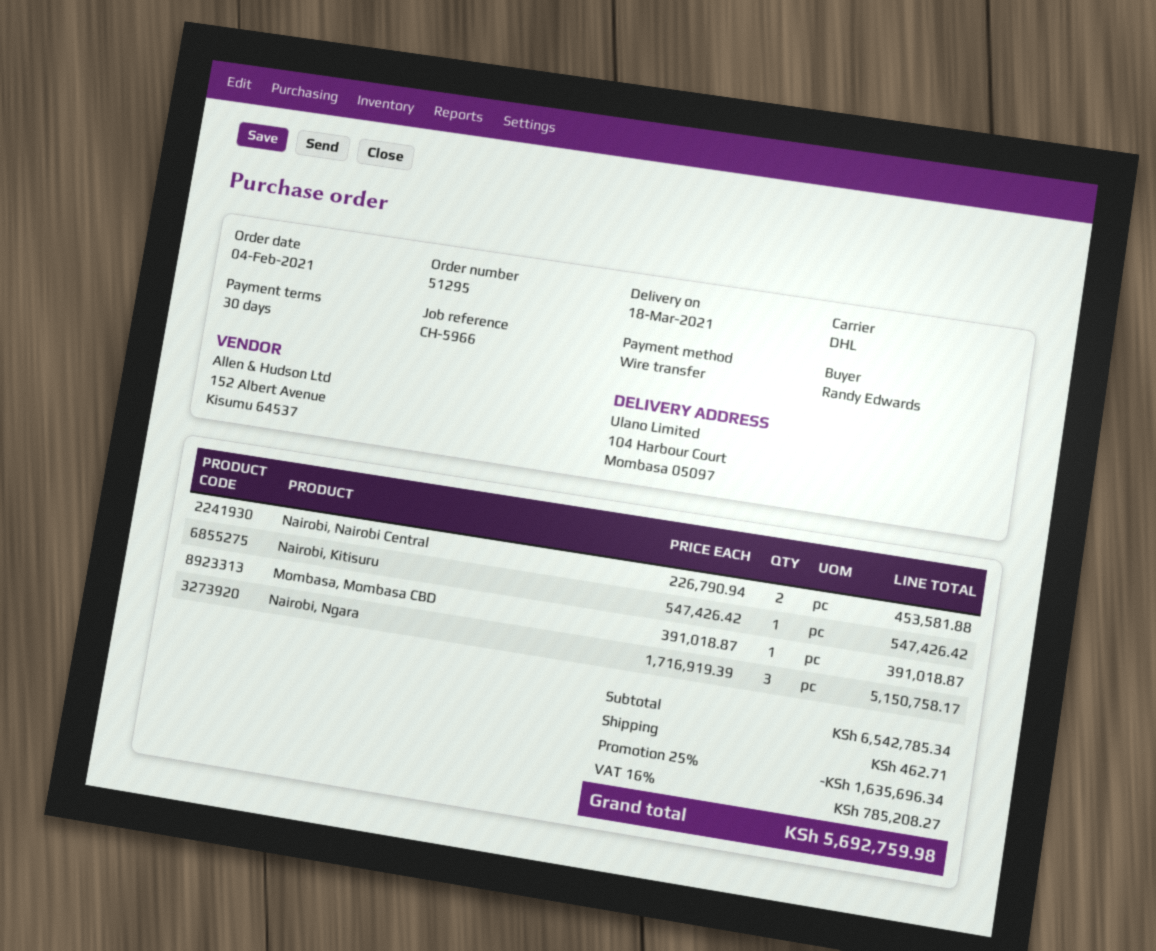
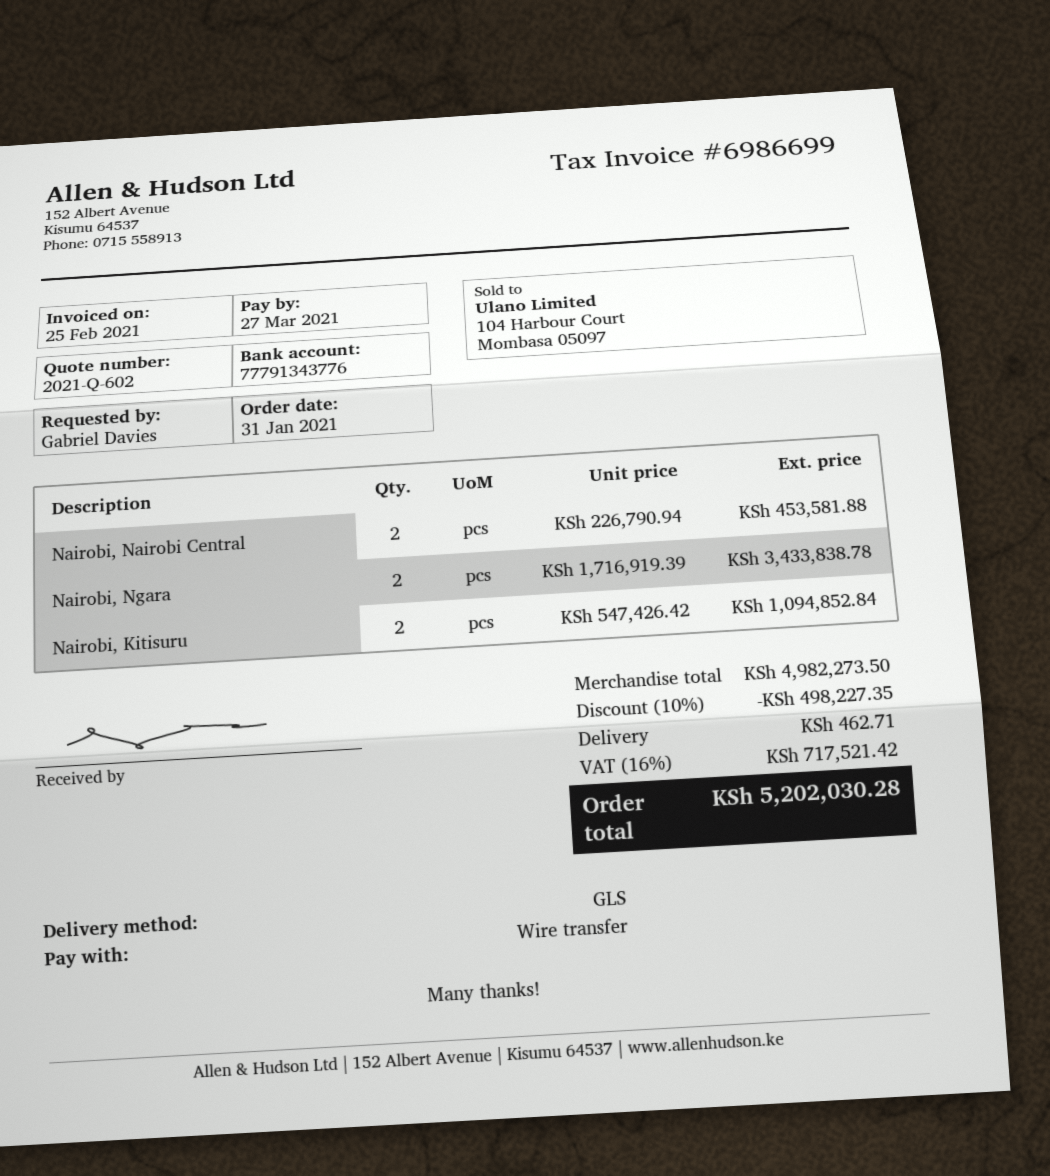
order date: 2021-02-04 -> 2021-01-31
ordered by: Randy Edwards -> Gabriel Davies
shipping method: DHL -> GLS
Nairobi, Kitisuru: 1 x 547426.42 = 547426.42 -> 2 x 547426.42 = 1094852.84
Mombasa, Mombasa CBD: 1 x 391018.87 = 391018.87 -> none
Nairobi, Ngara: 3 x 1716919.39 = 5150758.17 -> 2 x 1716919.39 = 3433838.78
subtotal: 6542785.34 -> 4982273.50
discount: 25% = 1635696.34 -> 10% = 498227.35
tax: 16% = 785208.27 -> 16% = 717521.42
total: 5692759.98 -> 5202030.28

